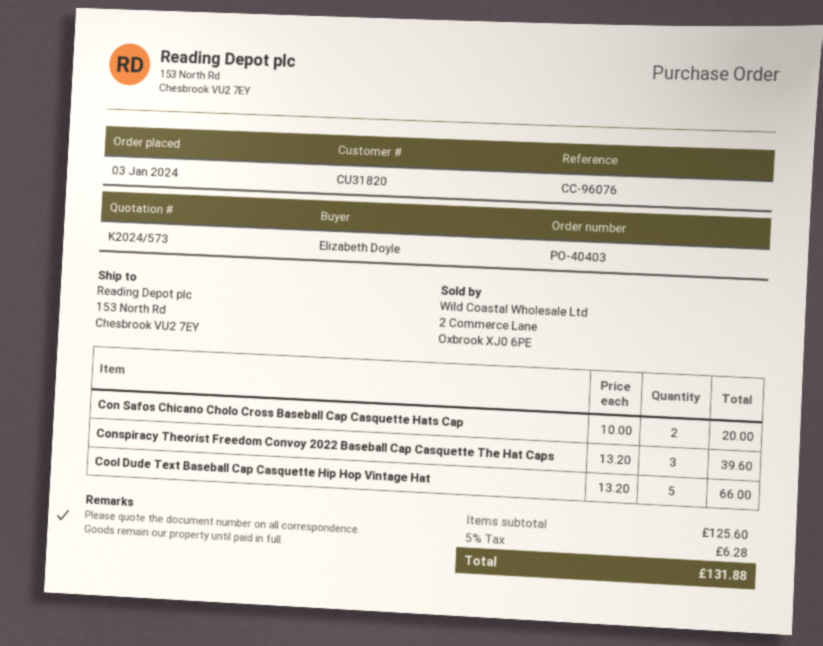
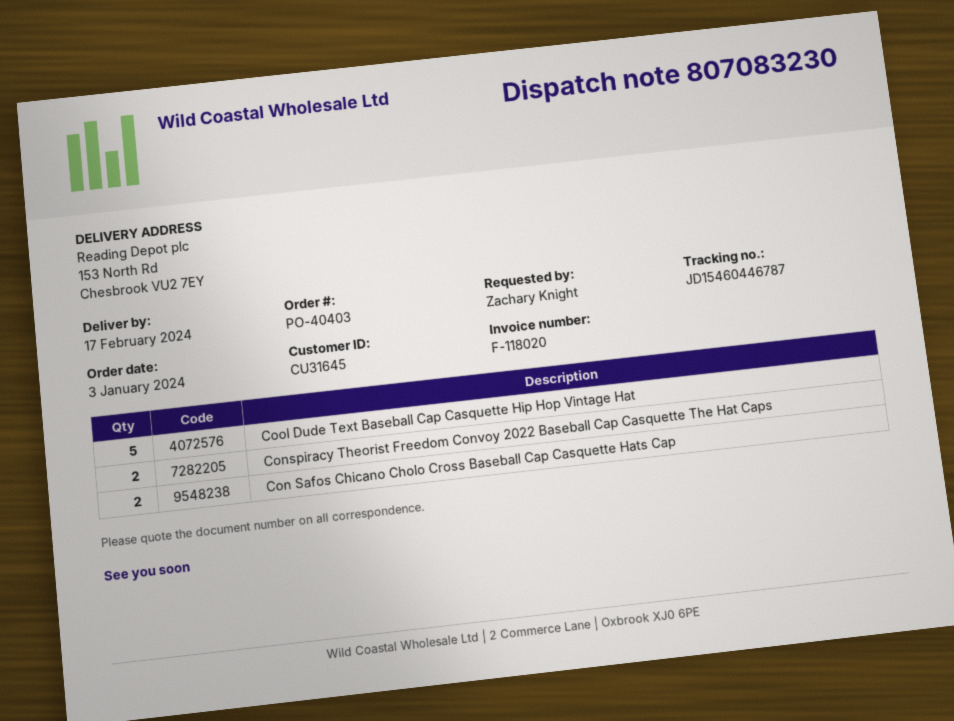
customer number: CU31820 -> CU31645
ordered by: Elizabeth Doyle -> Zachary Knight
Conspiracy Theorist Freedom Convoy 2022 Baseball Cap Casquette The Hat Caps: 3 -> 2

